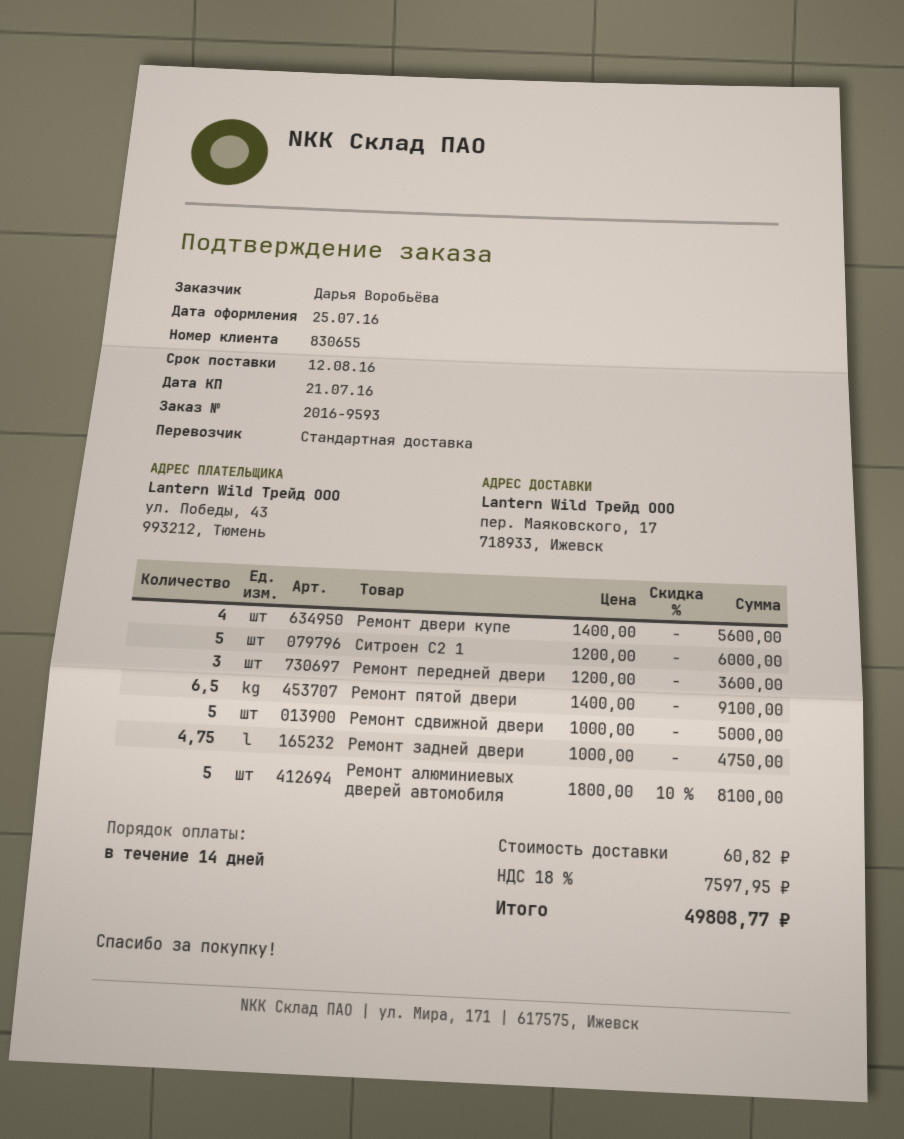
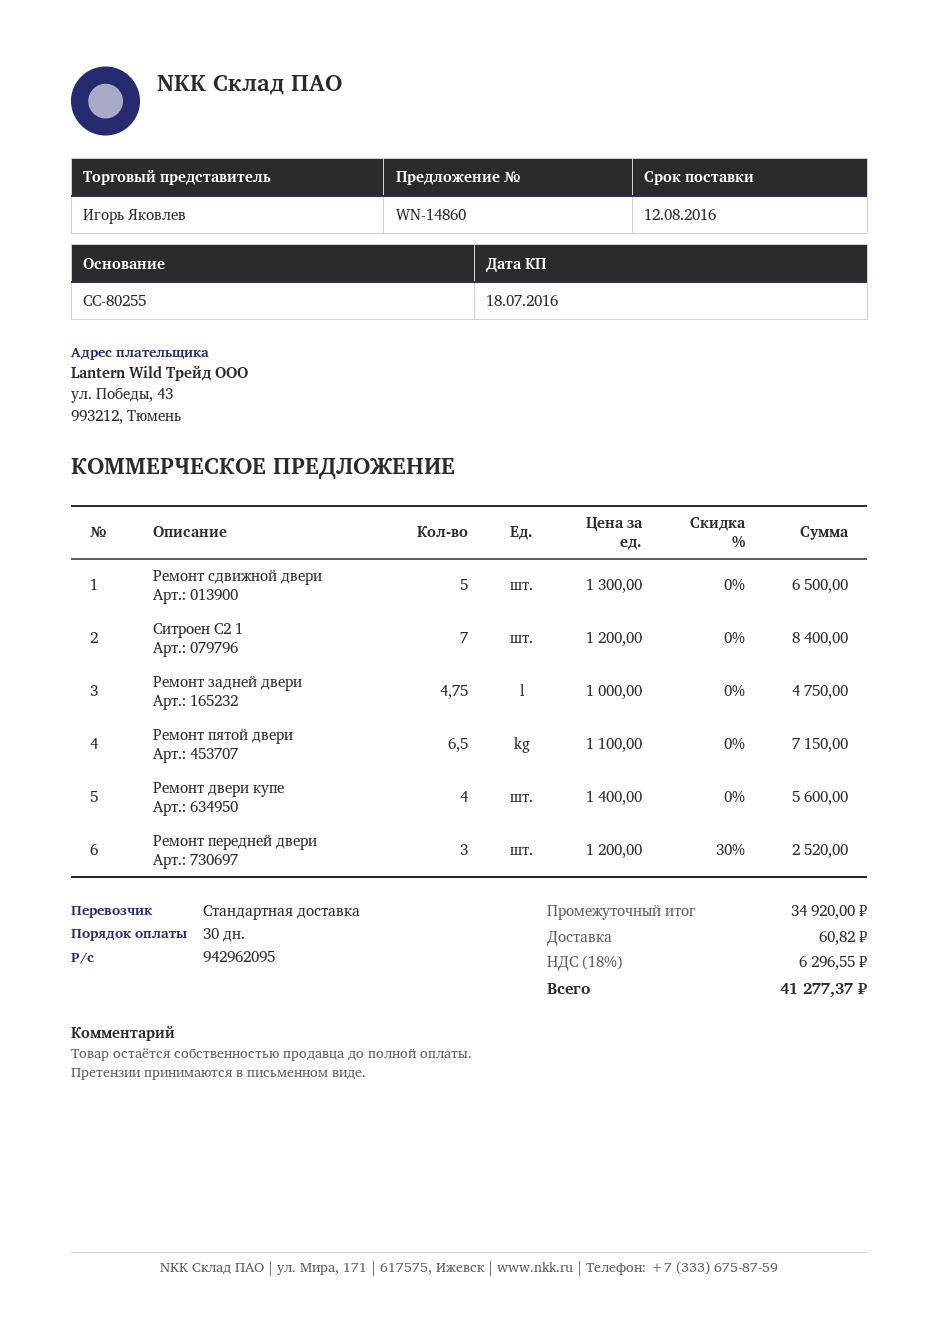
quote date: 2016-07-21 -> 2016-07-18
payment terms: 14 days -> 30 days
Ситроен С2 1: 5 x 1200.00 = 6000.00 -> 7 x 1200.00 = 8400.00
Ремонт передней двери: 3 x 1200.00 = 3600.00 -> 3 x 1200.00 - 30% = 2520.00
Ремонт пятой двери: 6.5 x 1400.00 = 9100.00 -> 6.5 x 1100.00 = 7150.00
Ремонт сдвижной двери: 5 x 1000.00 = 5000.00 -> 5 x 1300.00 = 6500.00
Ремонт алюминиевых дверей автомобиля: 5 x 1800.00 - 10% = 8100.00 -> none
tax: 18% = 7597.95 -> 18% = 6296.55
total: 49808.77 -> 41277.37

